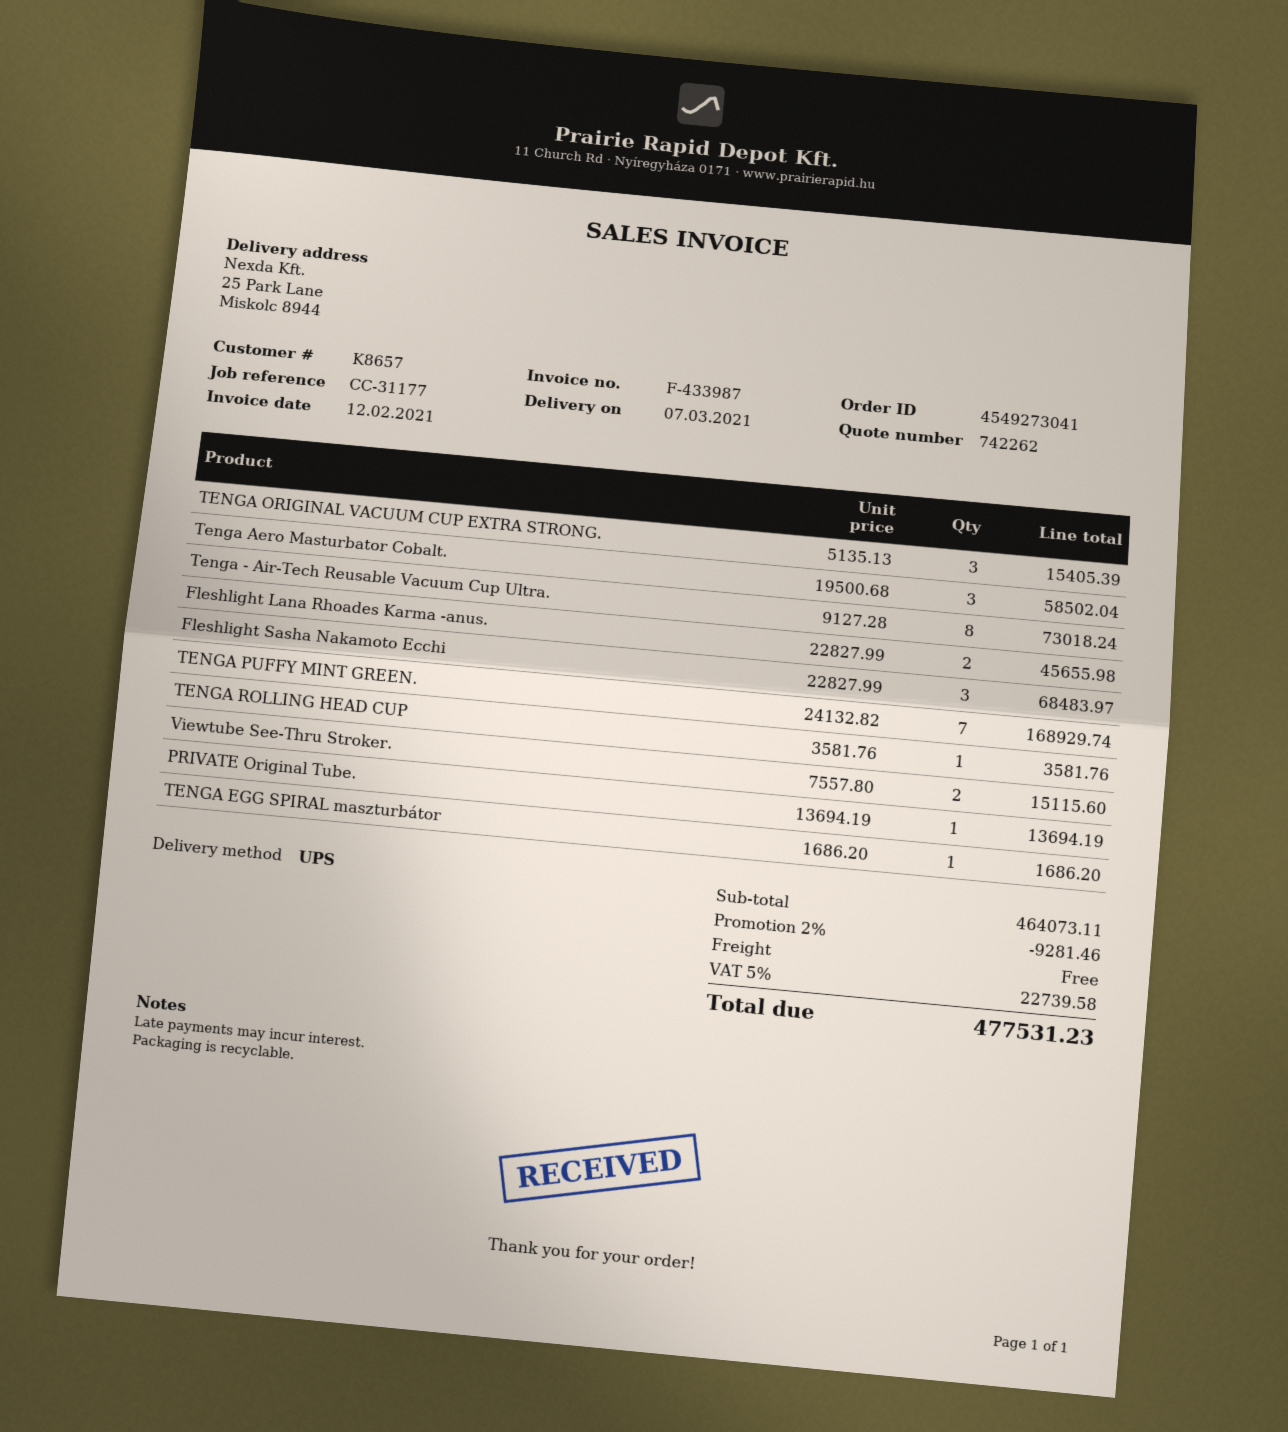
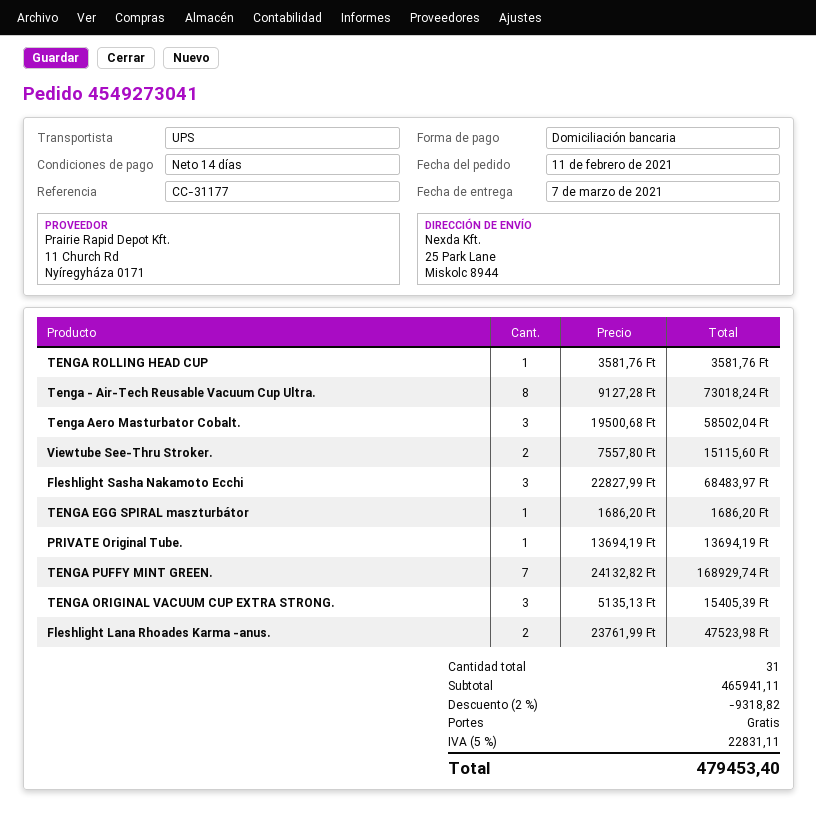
Fleshlight Lana Rhoades Karma -anus.: 2 x 22827.99 = 45655.98 -> 2 x 23761.99 = 47523.98
subtotal: 464073.11 -> 465941.11
discount: 2% = 9281.46 -> 2% = 9318.82
tax: 5% = 22739.58 -> 5% = 22831.11
total: 477531.23 -> 479453.40

